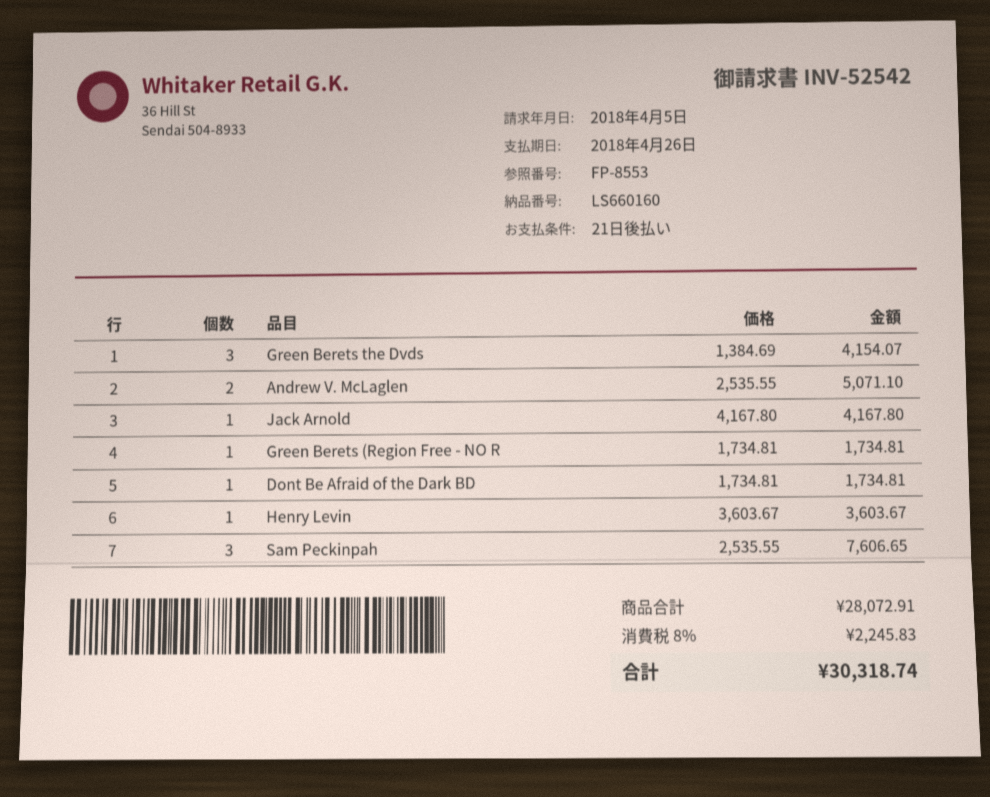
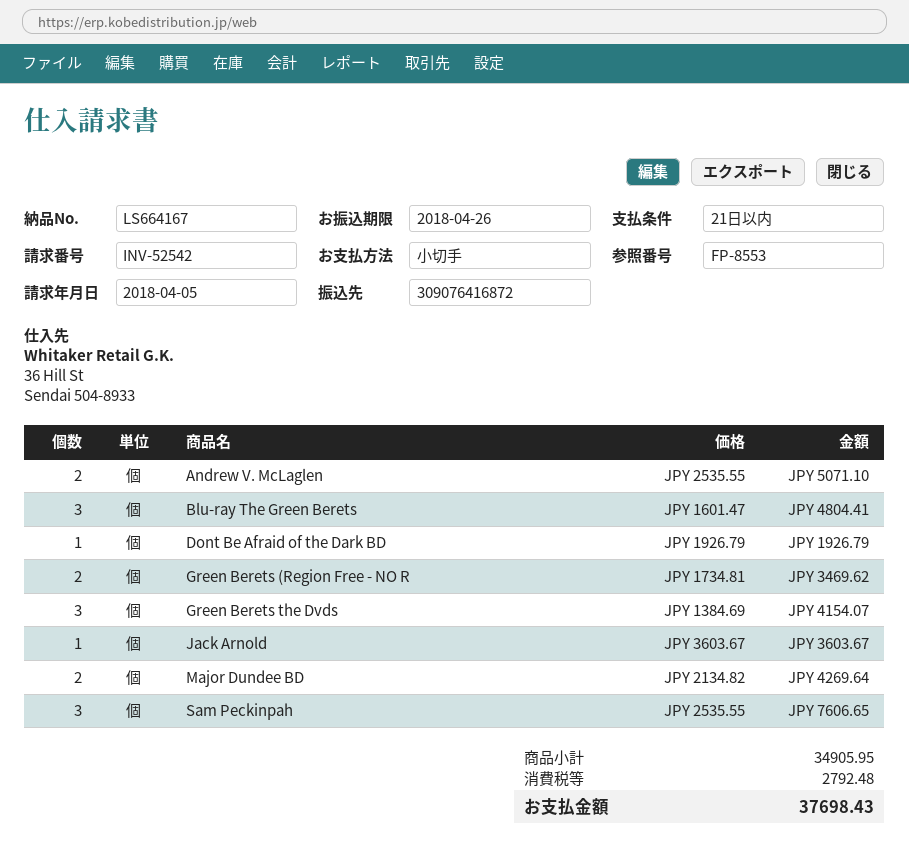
delivery note number: LS660160 -> LS664167
Jack Arnold: 1 x 4167.80 = 4167.80 -> 1 x 3603.67 = 3603.67
Green Berets (Region Free - NO R: 1 x 1734.81 = 1734.81 -> 2 x 1734.81 = 3469.62
Dont Be Afraid of the Dark BD: 1 x 1734.81 = 1734.81 -> 1 x 1926.79 = 1926.79
Henry Levin: 1 x 3603.67 = 3603.67 -> none
Blu-ray The Green Berets: none -> 3 x 1601.47 = 4804.41
Major Dundee BD: none -> 2 x 2134.82 = 4269.64
subtotal: 28072.91 -> 34905.95
tax: 2245.83 -> 2792.48
total: 30318.74 -> 37698.43

